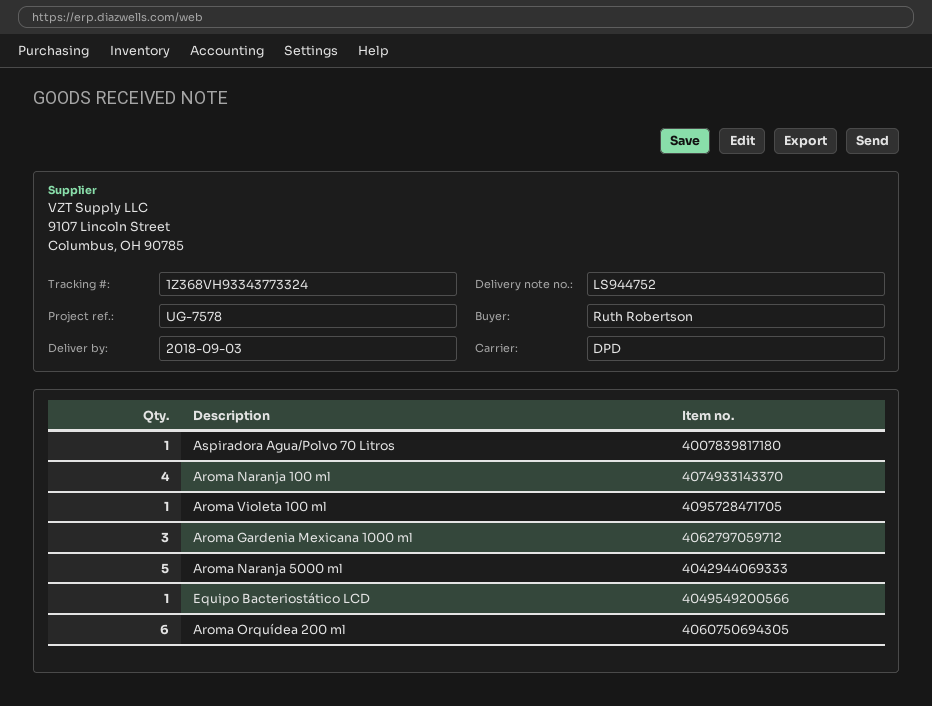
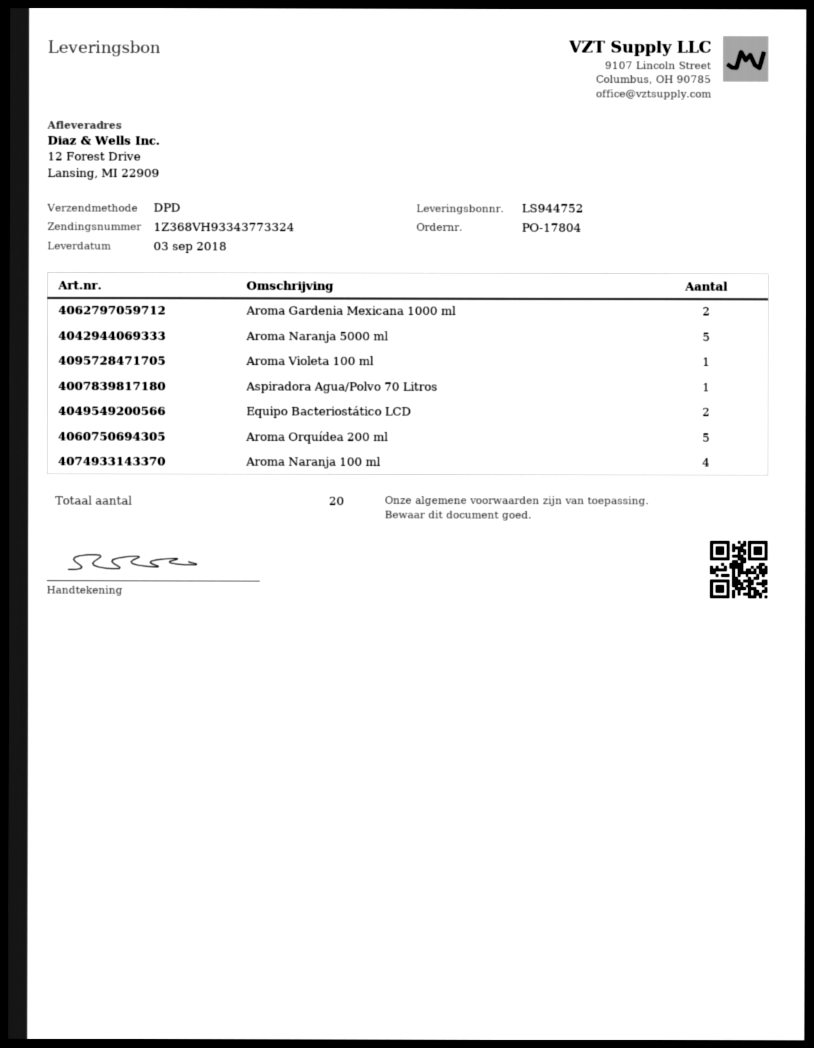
Aroma Gardenia Mexicana 1000 ml: 3 -> 2
Equipo Bacteriostático LCD: 1 -> 2
Aroma Orquídea 200 ml: 6 -> 5

